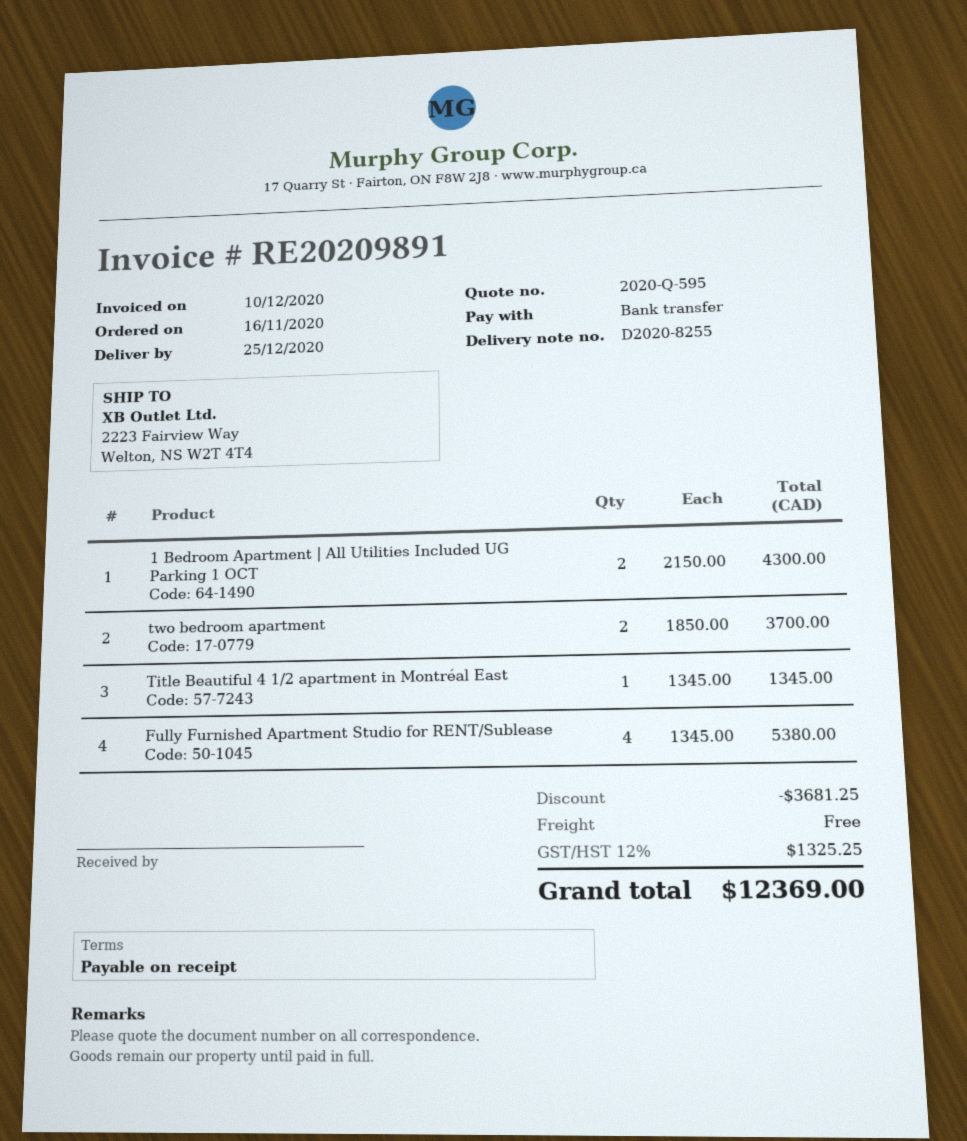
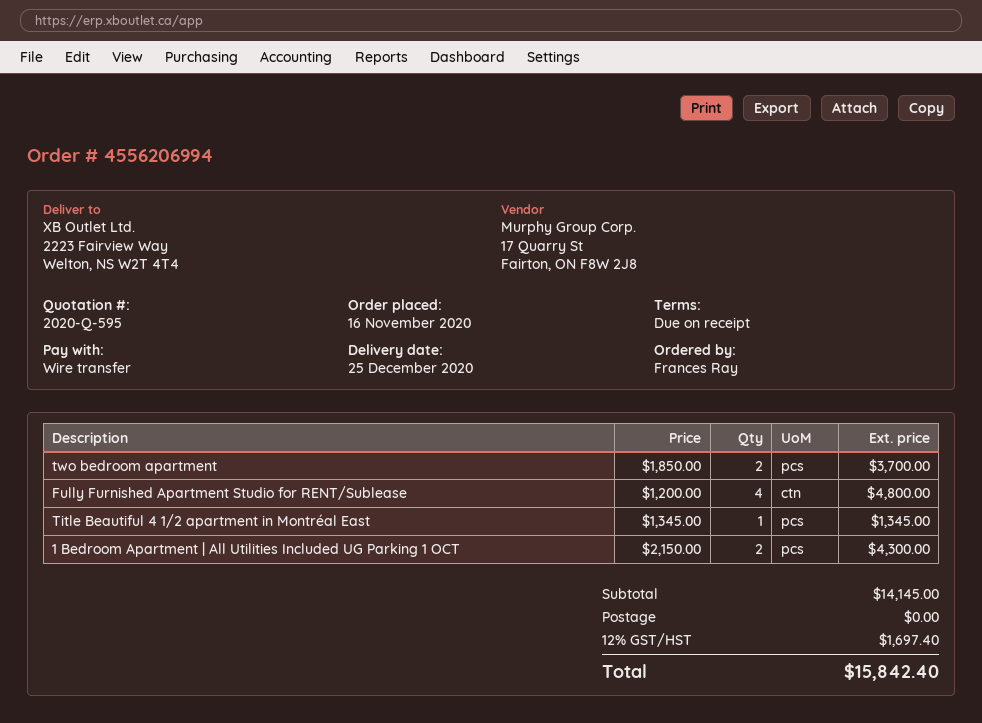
Fully Furnished Apartment Studio for RENT/Sublease: 4 x 1345.00 = 5380.00 -> 4 x 1200.00 = 4800.00
discount: 3681.25 -> none
tax: 12% = 1325.25 -> 12% = 1697.40
total: 12369.00 -> 15842.40

